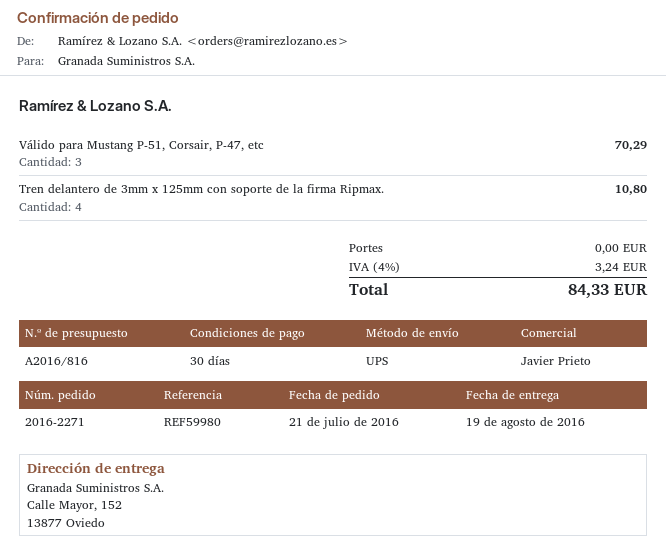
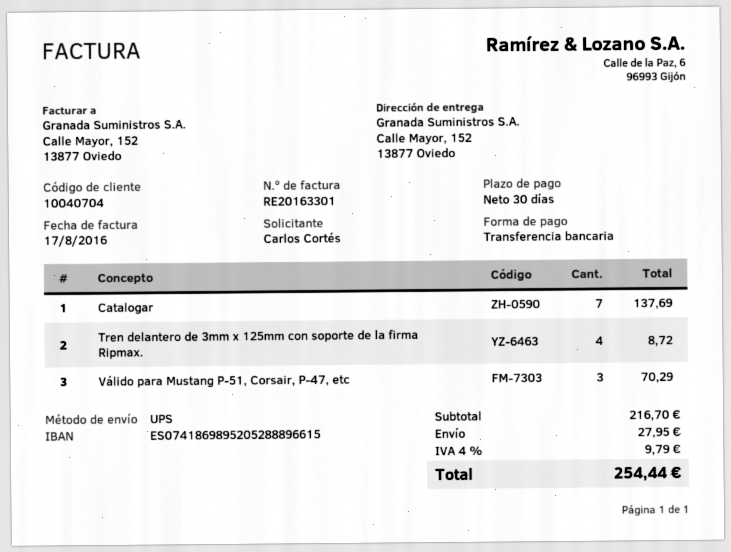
Tren delantero de 3mm x 125mm con soporte de la firma Ripmax.: 4 for 10.80 -> 4 for 8.72
Catalogar: none -> 7 for 137.69
shipping: 0.00 -> 27.95
tax: 4% = 3.24 -> 4% = 9.79
total: 84.33 -> 254.44

